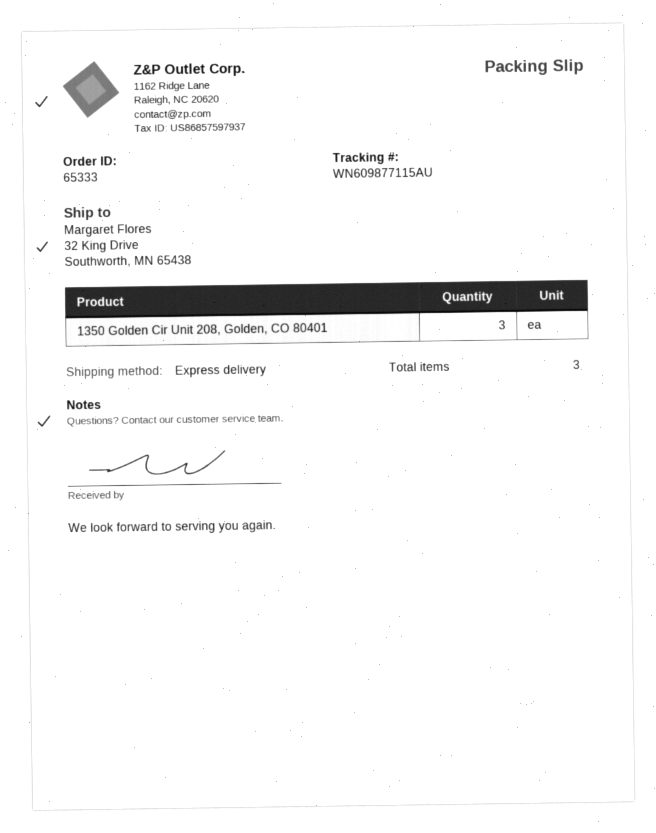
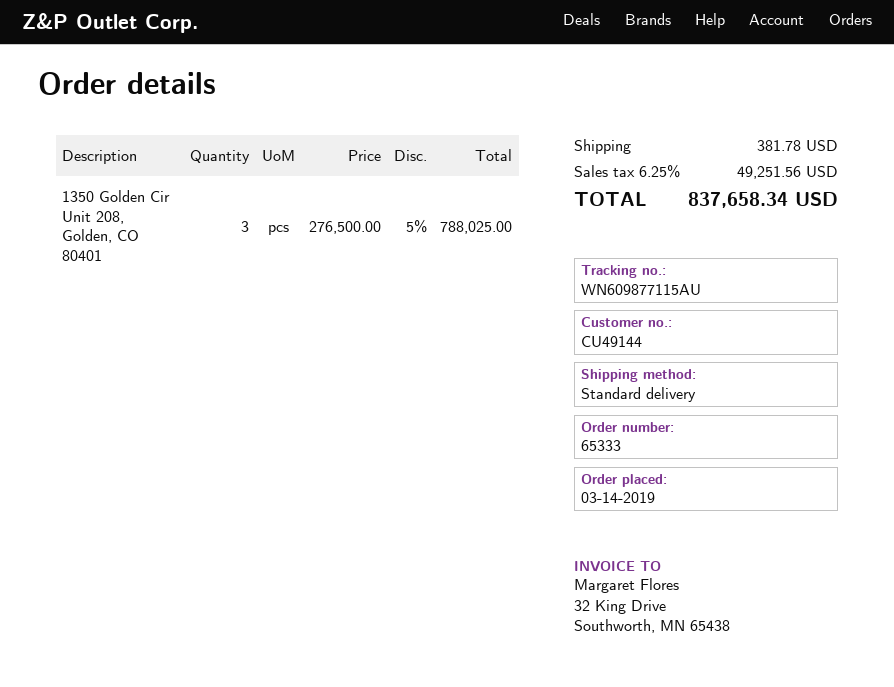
shipping method: express -> standard

